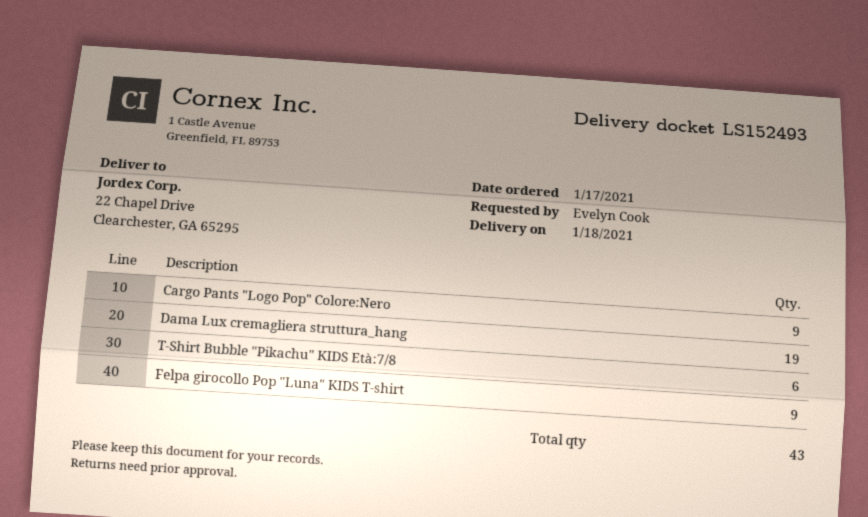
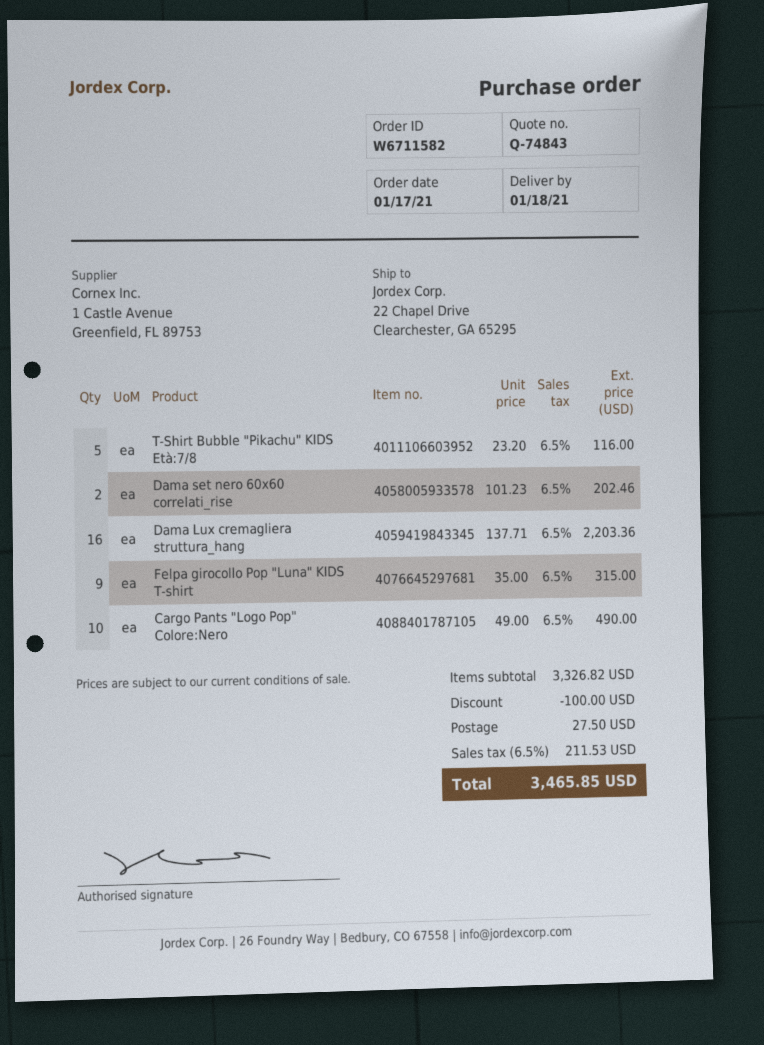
Cargo Pants "Logo Pop" Colore:Nero: 9 -> 10
Dama Lux cremagliera struttura_hang: 19 -> 16
T-Shirt Bubble "Pikachu" KIDS Età:7/8: 6 -> 5
Dama set nero 60x60 correlati_rise: none -> 2

